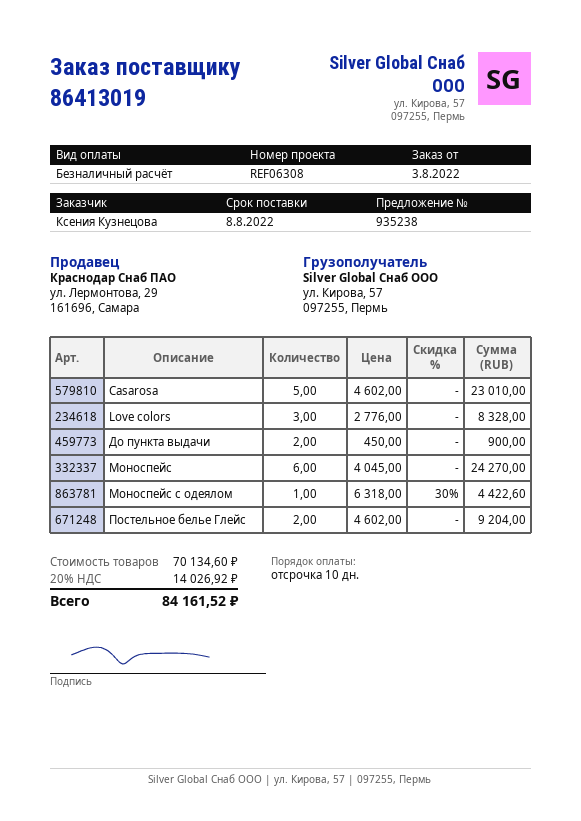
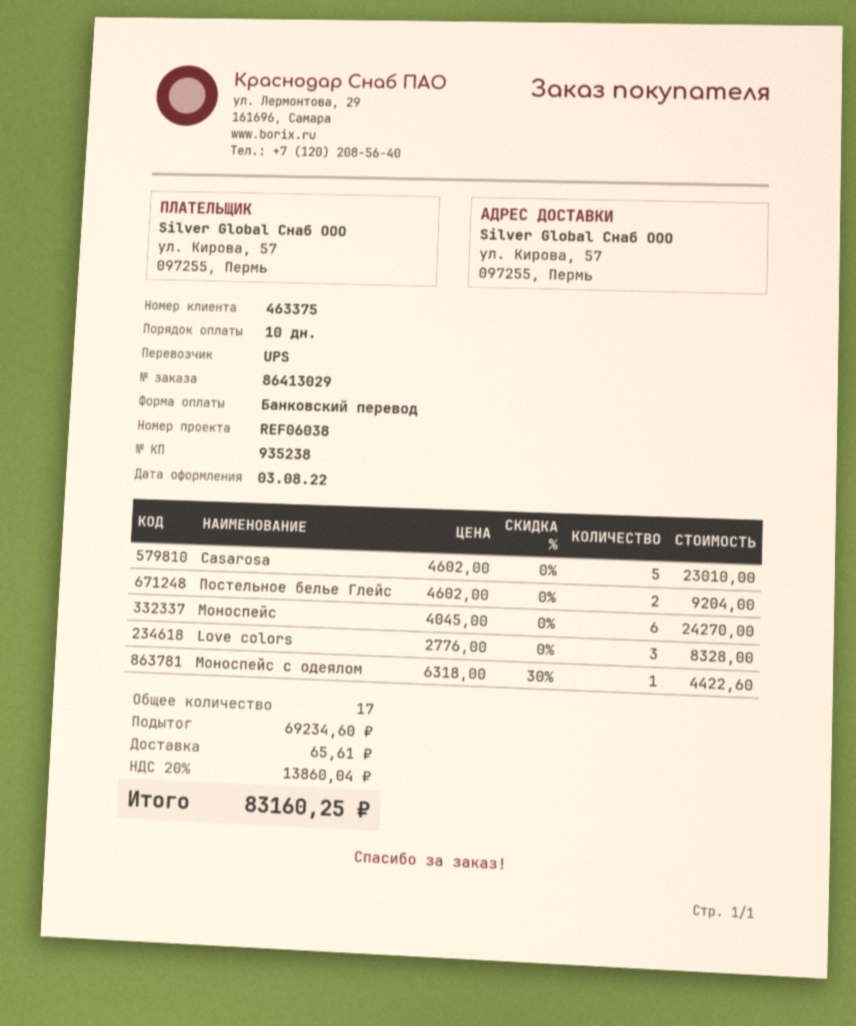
order number: 86413019 -> 86413029
reference: REF06308 -> REF06038
До пункта выдачи: 2 x 450.00 = 900.00 -> none
subtotal: 70134.60 -> 69234.60
shipping: none -> 65.61
tax: 20% = 14026.92 -> 20% = 13860.04
total: 84161.52 -> 83160.25

